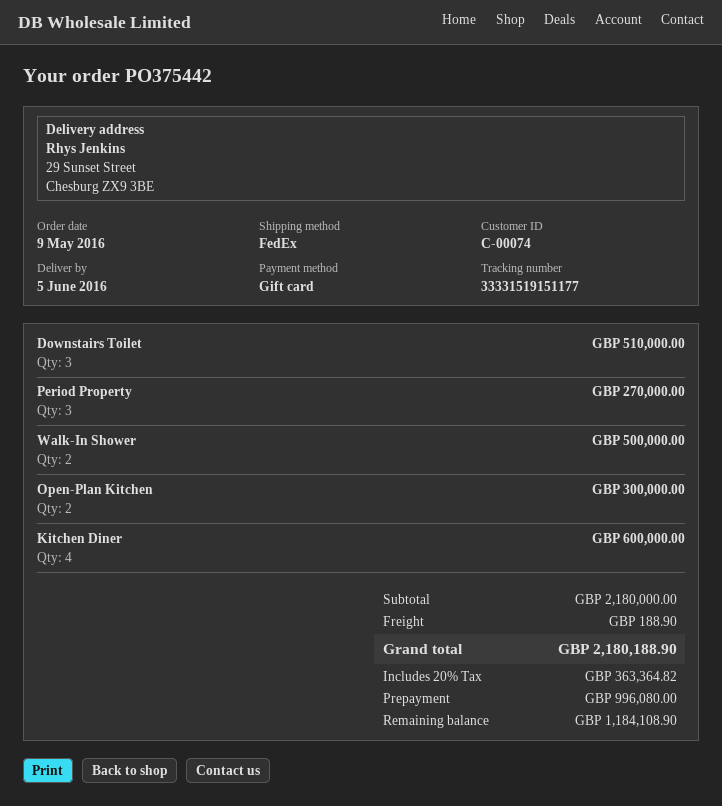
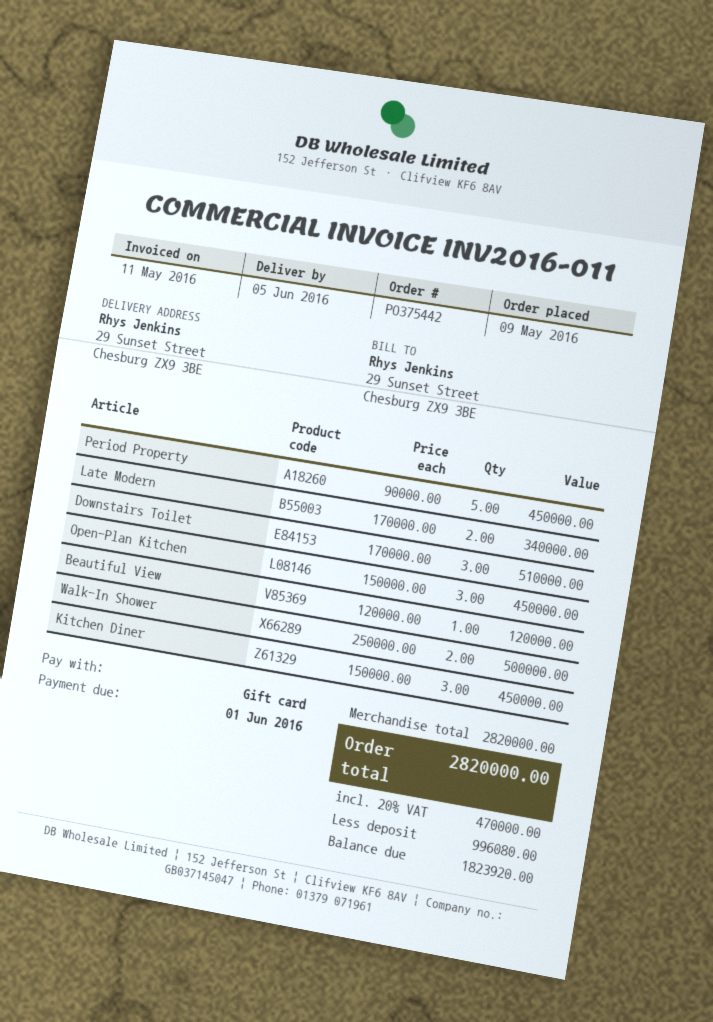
Period Property: 3 for 270000.00 -> 5 for 450000.00
Open-Plan Kitchen: 2 for 300000.00 -> 3 for 450000.00
Kitchen Diner: 4 for 600000.00 -> 3 for 450000.00
Late Modern: none -> 2 for 340000.00
Beautiful View: none -> 1 for 120000.00
subtotal: 2180000.00 -> 2820000.00
shipping: 188.90 -> none
tax: 20% = 363364.82 -> 20% = 470000.00
total: 2180188.90 -> 2820000.00
balance: 1184108.90 -> 1823920.00

